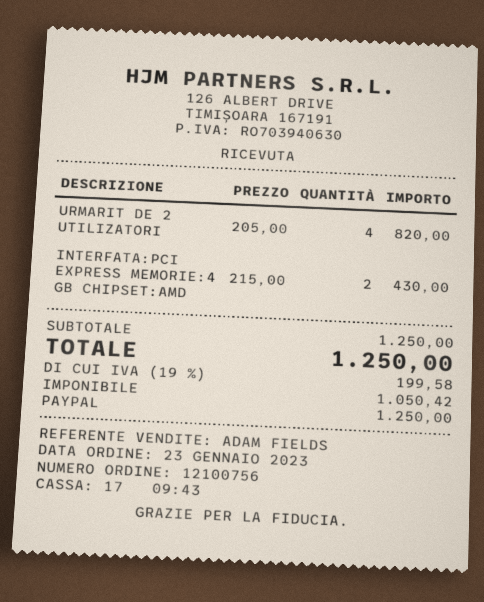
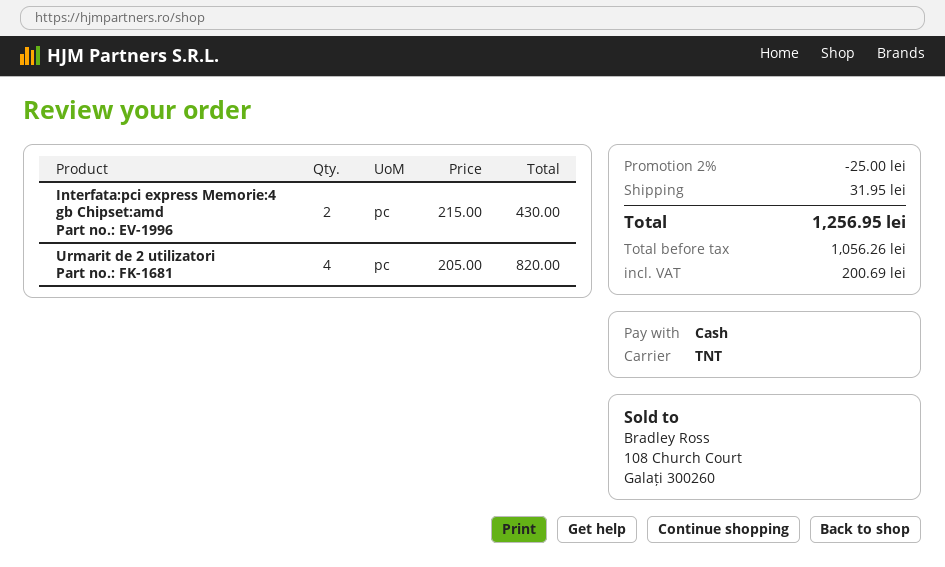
payment method: PayPal -> cash
discount: none -> 2% = 25.00
shipping: none -> 31.95
net: 1050.42 -> 1056.26
tax: 199.58 -> 200.69
total: 1250.00 -> 1256.95

